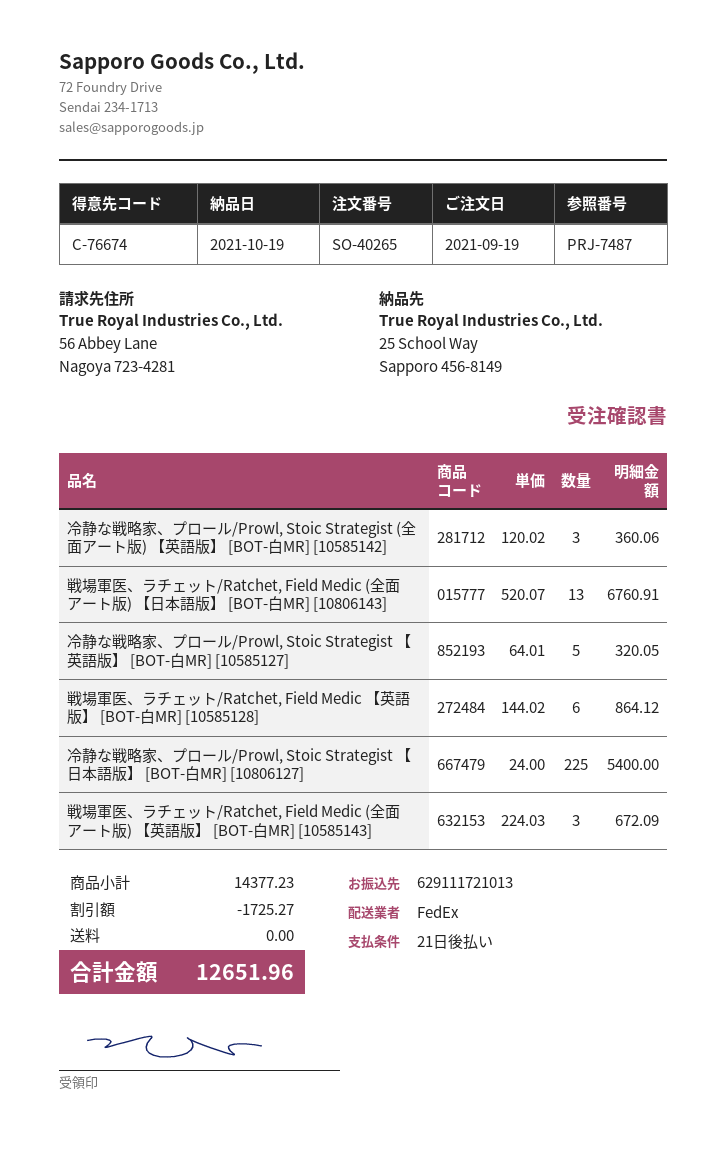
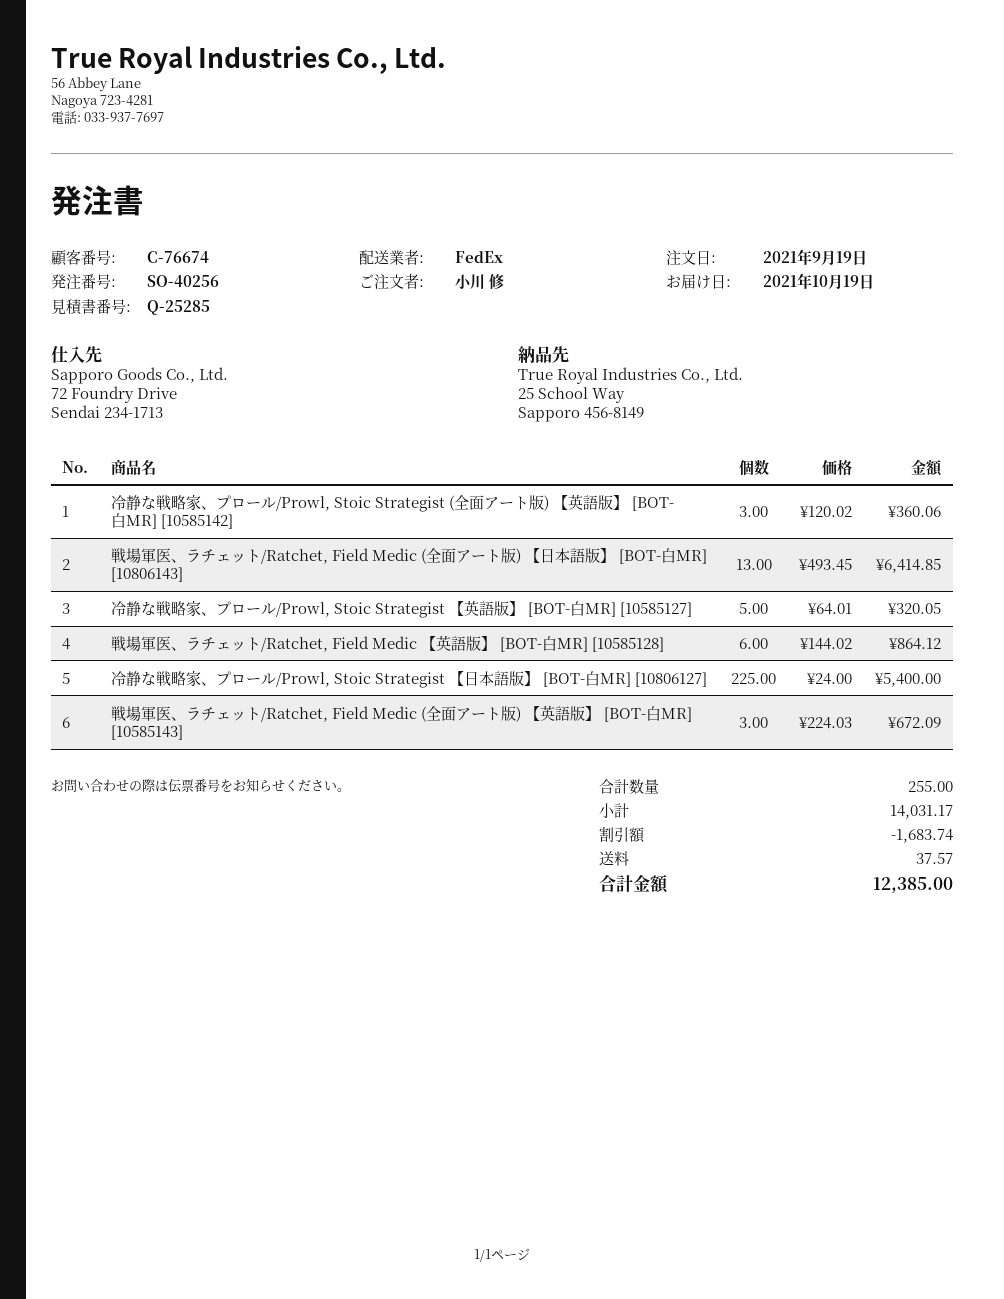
order number: SO-40265 -> SO-40256
戦場軍医、ラチェット/Ratchet, Field Medic (全面アート版) 【日本語版】 [BOT-白MR] [10806143]: 13 x 520.07 = 6760.91 -> 13 x 493.45 = 6414.85
subtotal: 14377.23 -> 14031.17
discount: 1725.27 -> 1683.74
shipping: 0.00 -> 37.57
total: 12651.96 -> 12385.00

